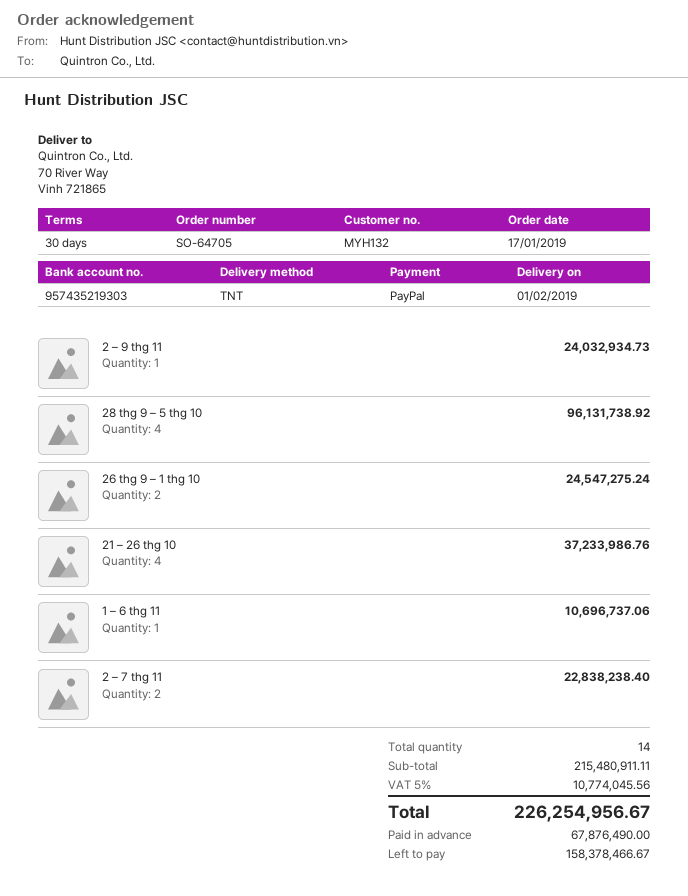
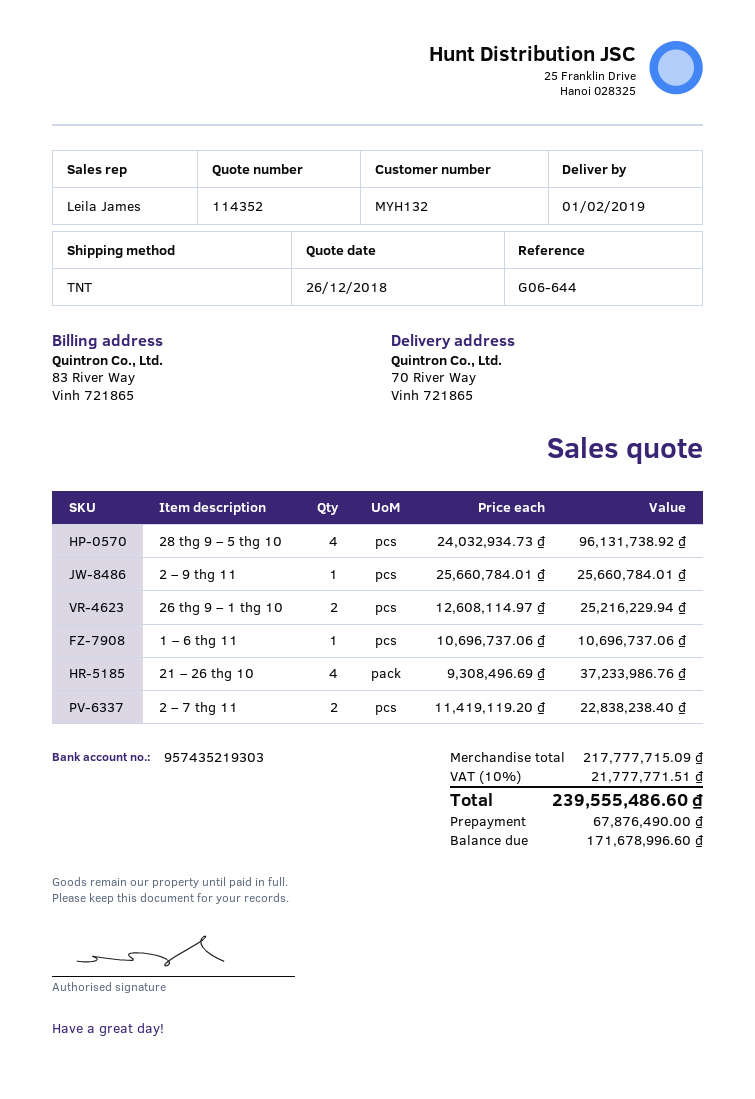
2 – 9 thg 11: 1 for 24032934.73 -> 1 for 25660784.01
26 thg 9 – 1 thg 10: 2 for 24547275.24 -> 2 for 25216229.94
subtotal: 215480911.11 -> 217777715.09
tax: 5% = 10774045.56 -> 10% = 21777771.51
total: 226254956.67 -> 239555486.60
balance: 158378466.67 -> 171678996.60

